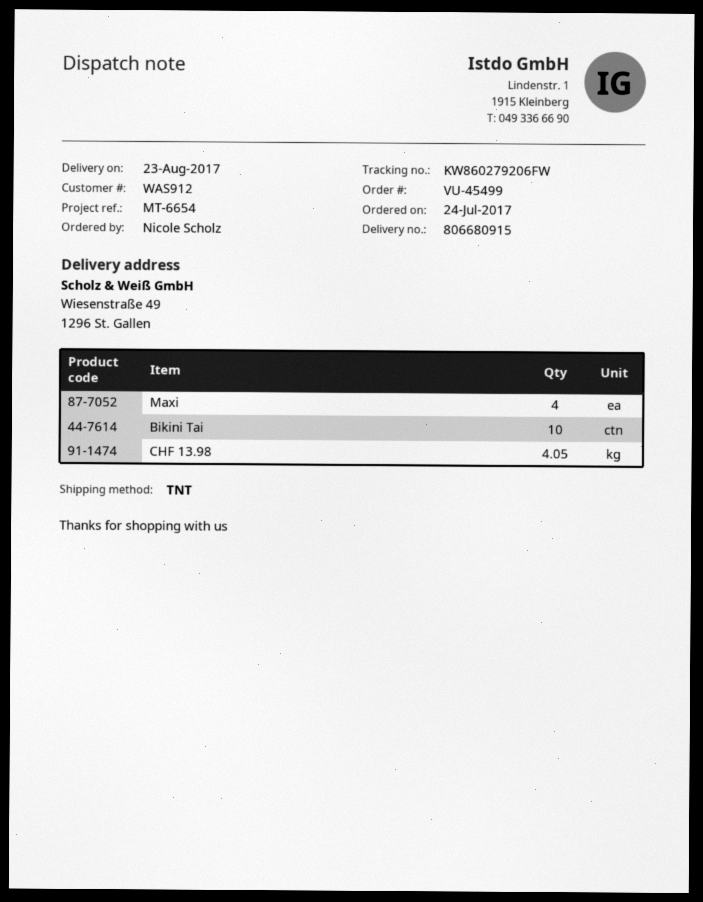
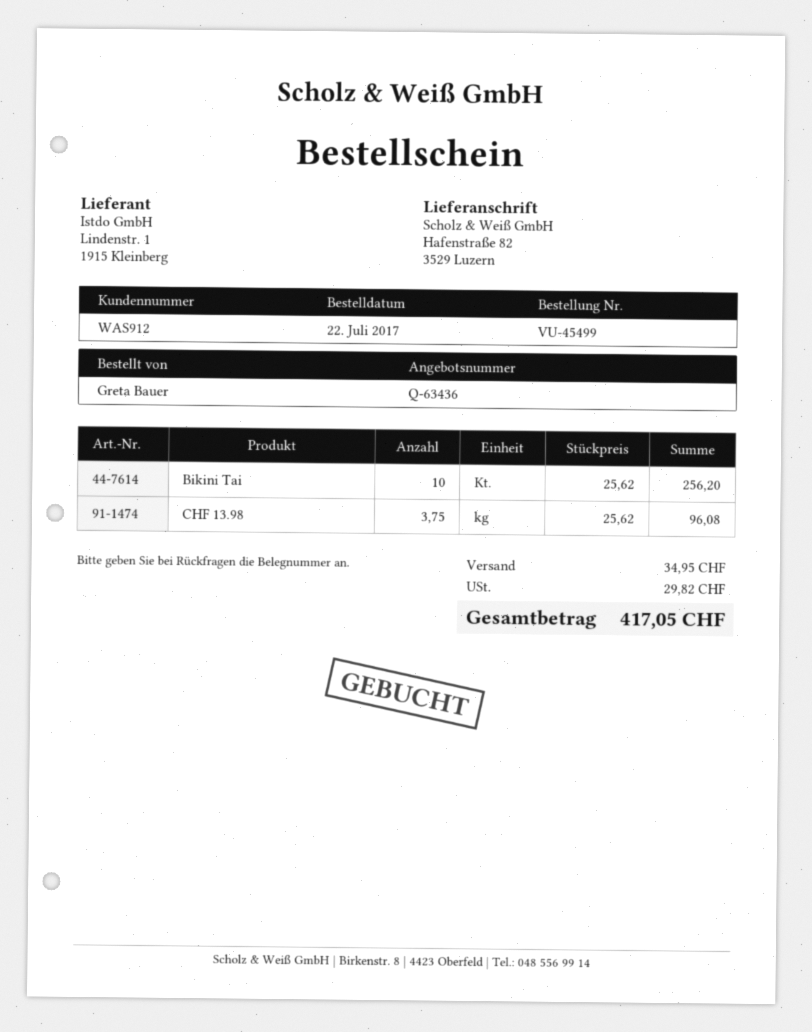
order date: 2017-07-24 -> 2017-07-22
ordered by: Nicole Scholz -> Greta Bauer
ship to: Wiesenstraße 49, 1296 St. Gallen -> Hafenstraße 82, 3529 Luzern
Maxi: 4 -> none
CHF 13.98: 4.05 -> 3.75

